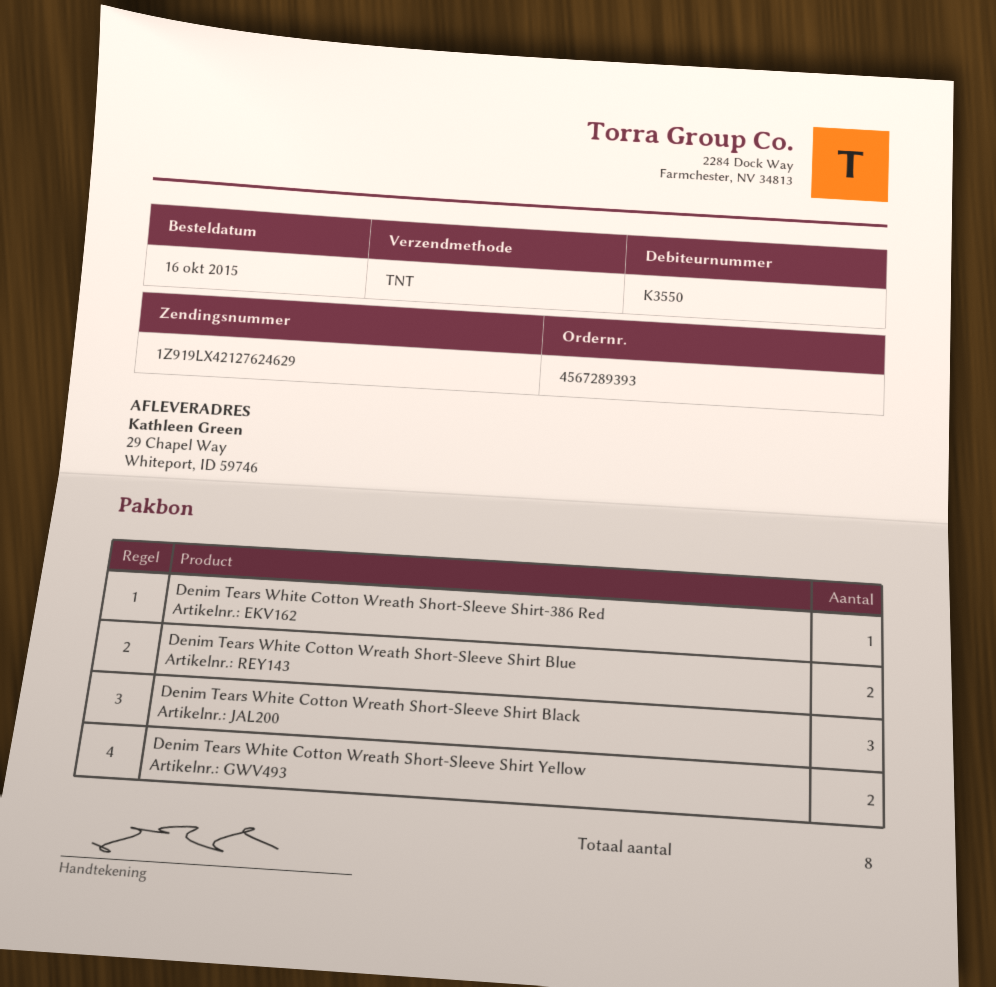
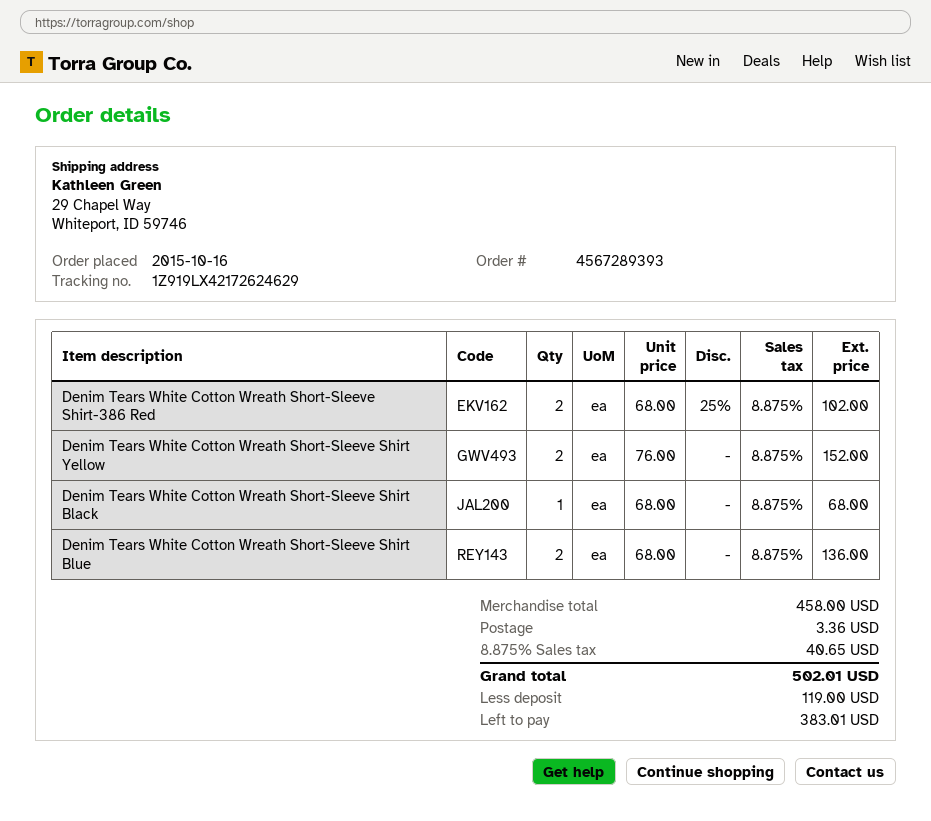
tracking number: 1Z919LX42127624629 -> 1Z919LX42172624629
Denim Tears White Cotton Wreath Short-Sleeve Shirt-386 Red: 1 -> 2
Denim Tears White Cotton Wreath Short-Sleeve Shirt Black: 3 -> 1

